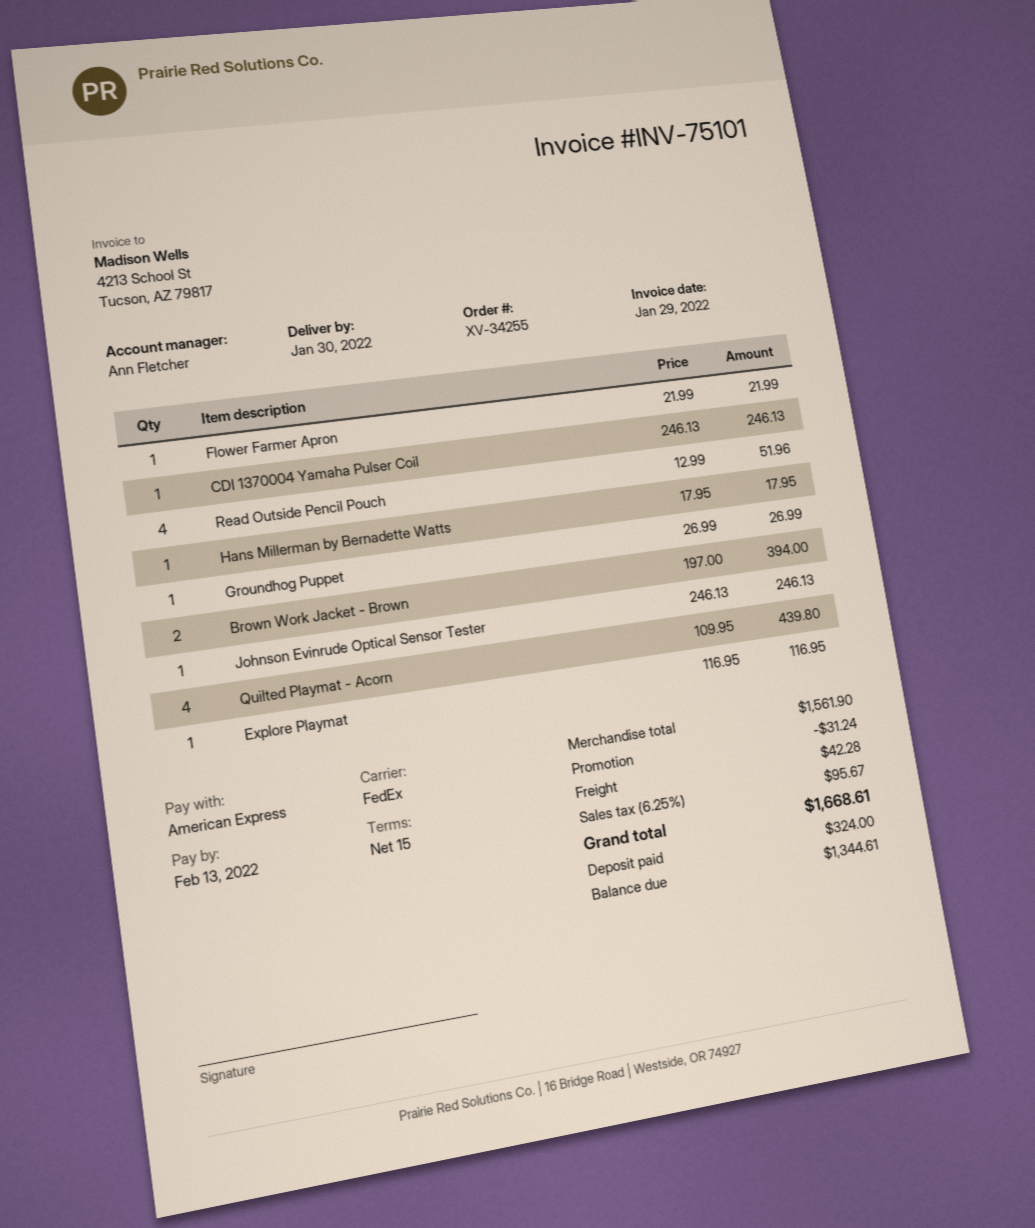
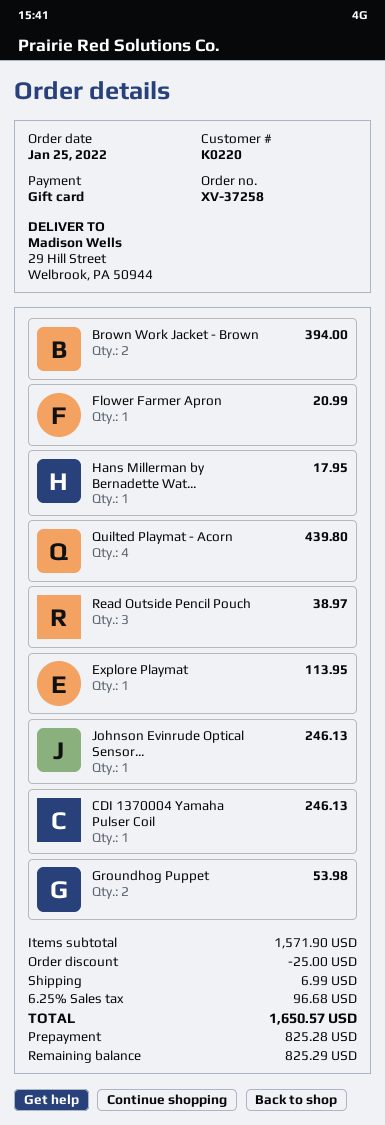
order number: XV-34255 -> XV-37258
payment method: American Express -> gift card
Flower Farmer Apron: 1 for 21.99 -> 1 for 20.99
Read Outside Pencil Pouch: 4 for 51.96 -> 3 for 38.97
Groundhog Puppet: 1 for 26.99 -> 2 for 53.98
Explore Playmat: 1 for 116.95 -> 1 for 113.95
subtotal: 1561.90 -> 1571.90
discount: 31.24 -> 25.00
shipping: 42.28 -> 6.99
tax: 6.25% = 95.67 -> 6.25% = 96.68
total: 1668.61 -> 1650.57
deposit: 324.00 -> 825.28
balance: 1344.61 -> 825.29

